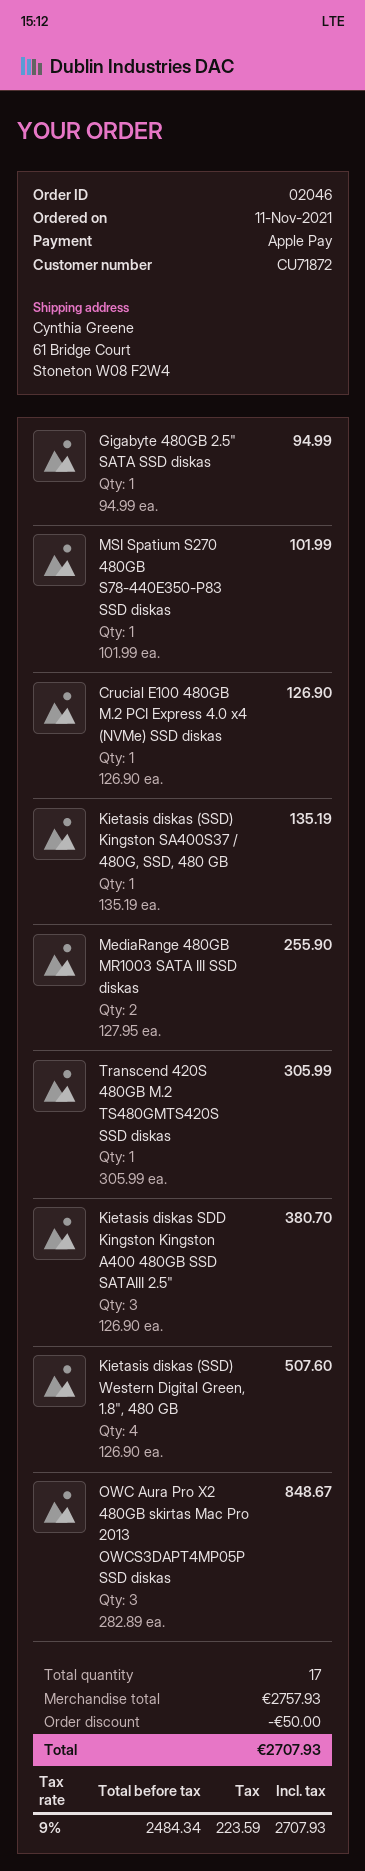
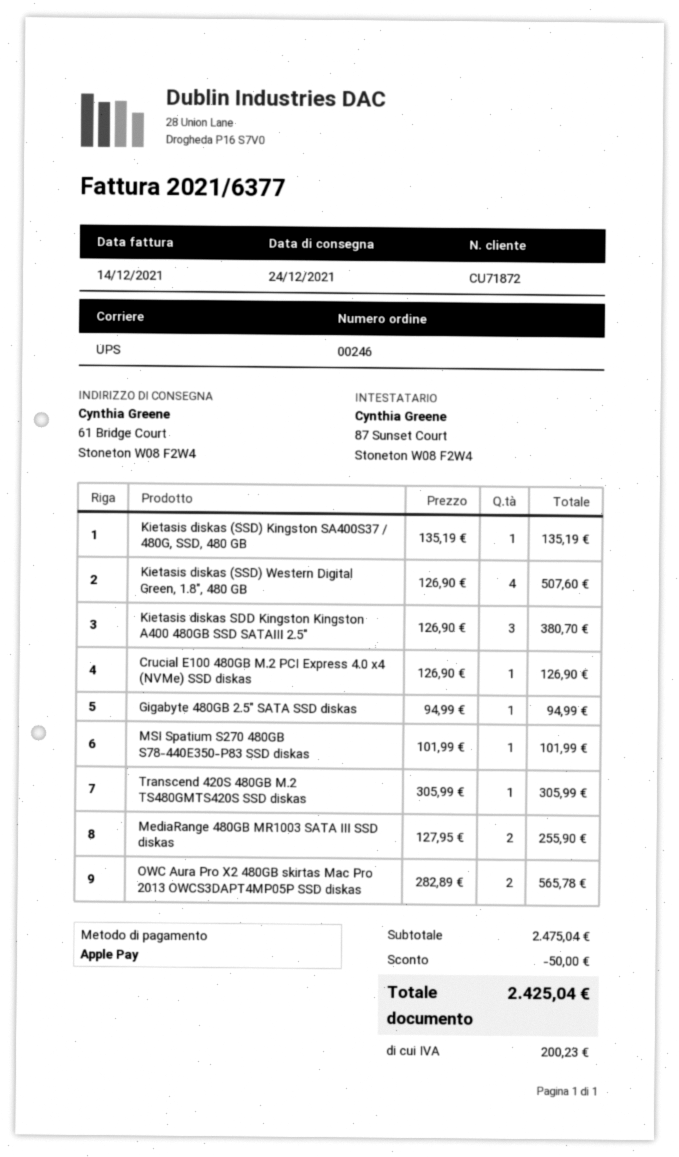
order number: 02046 -> 00246
OWC Aura Pro X2 480GB skirtas Mac Pro 2013 OWCS3DAPT4MP05P SSD diskas: 3 x 282.89 = 848.67 -> 2 x 282.89 = 565.78
subtotal: 2757.93 -> 2475.04
tax: 223.59 -> 200.23
total: 2707.93 -> 2425.04

